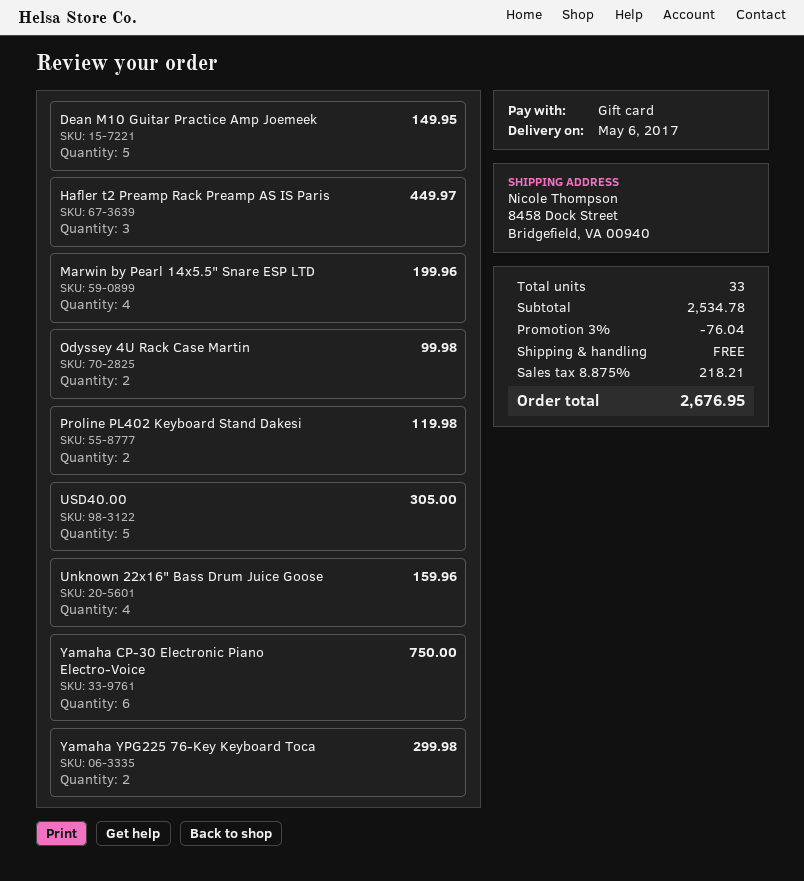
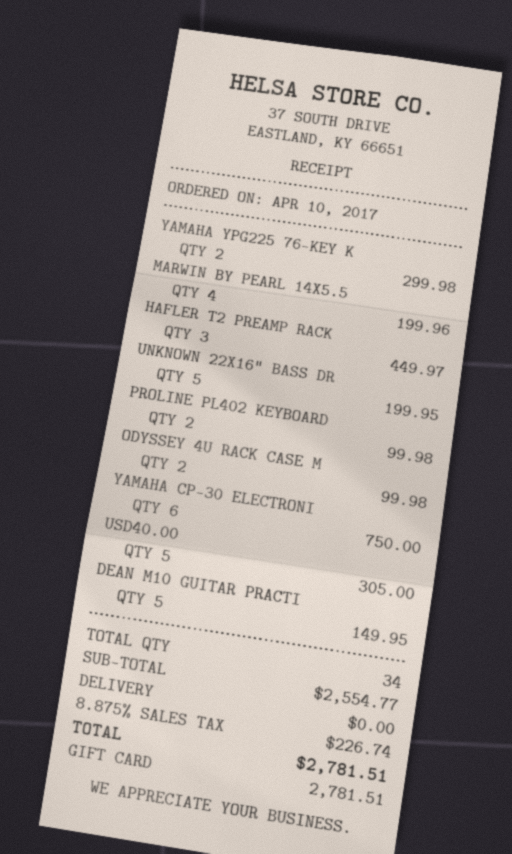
Proline PL402 Keyboard Stand Dakesi: 2 for 119.98 -> 2 for 99.98
Unknown 22x16" Bass Drum Juice Goose: 4 for 159.96 -> 5 for 199.95
total quantity: 33 -> 34
subtotal: 2534.78 -> 2554.77
discount: 3% = 76.04 -> none
tax: 8.875% = 218.21 -> 8.875% = 226.74
total: 2676.95 -> 2781.51

